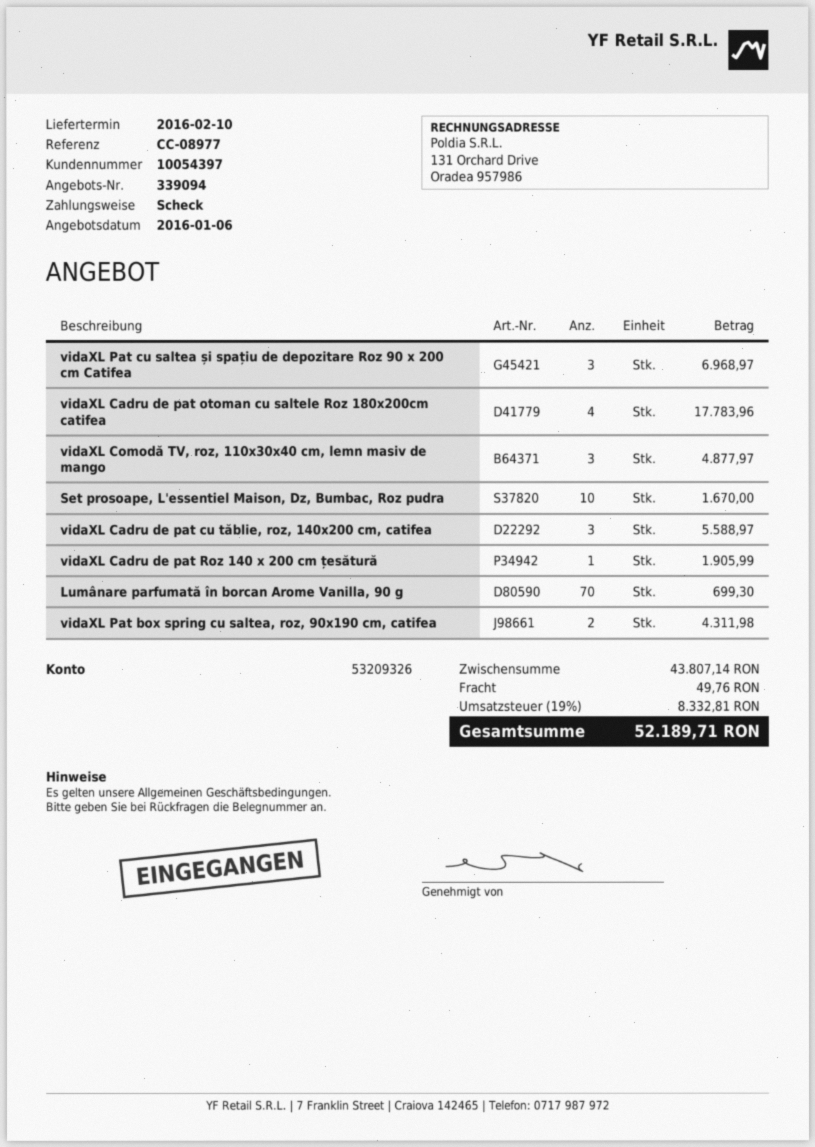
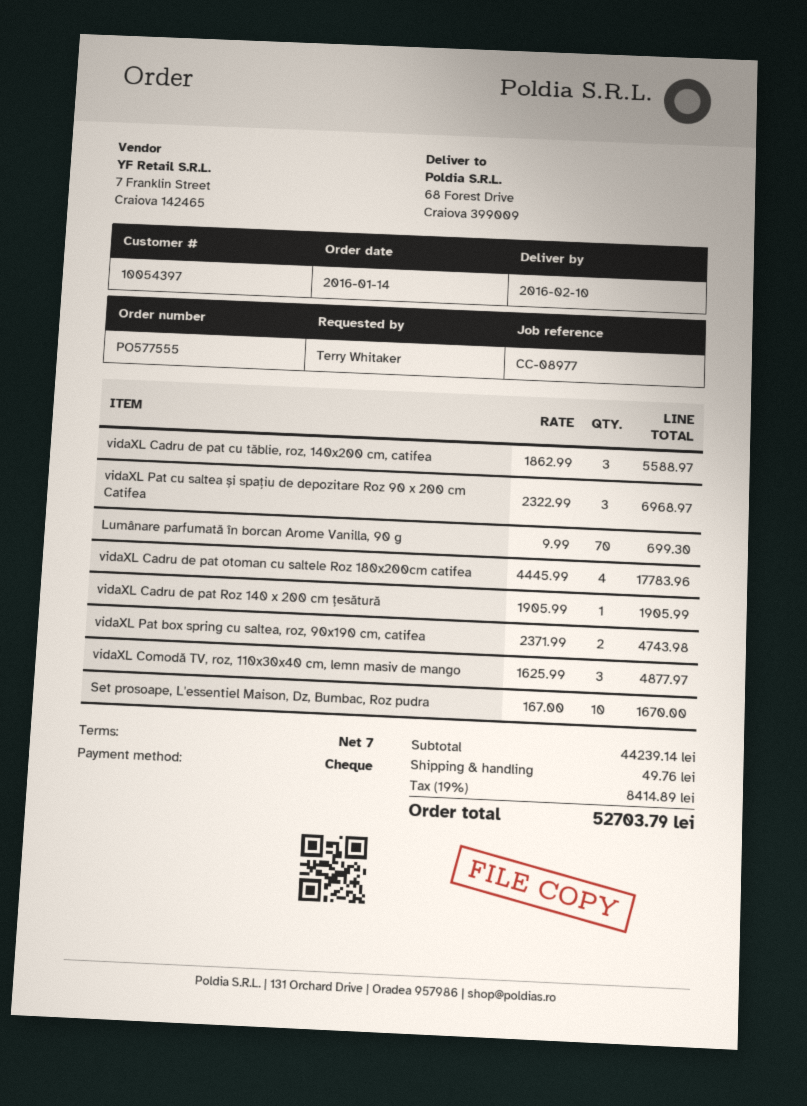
vidaXL Pat box spring cu saltea, roz, 90x190 cm, catifea: 2 for 4311.98 -> 2 for 4743.98
subtotal: 43807.14 -> 44239.14
tax: 19% = 8332.81 -> 19% = 8414.89
total: 52189.71 -> 52703.79

